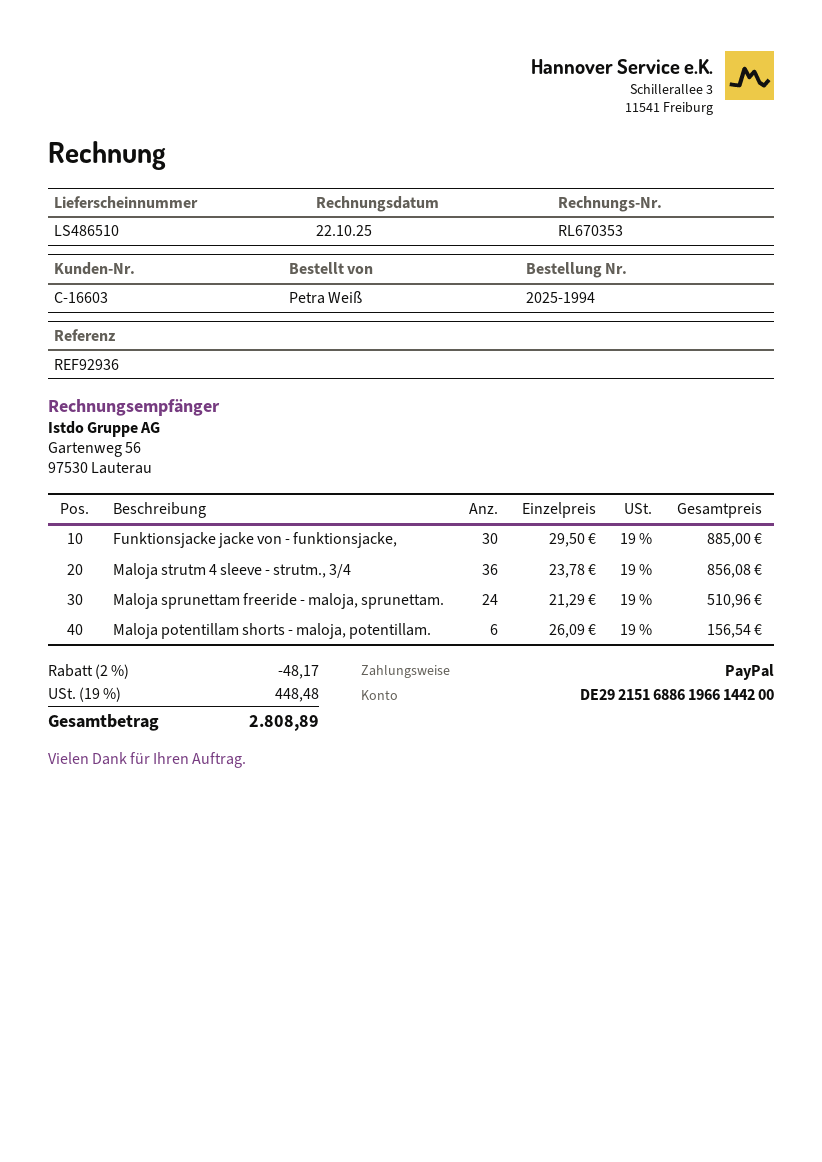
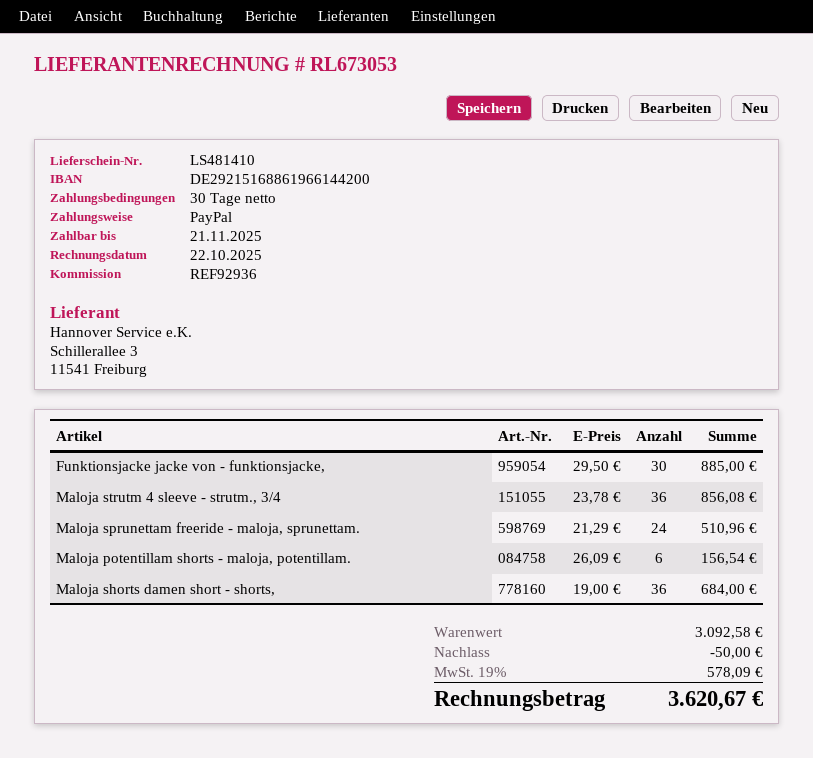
delivery note number: LS486510 -> LS481410
invoice number: RL670353 -> RL673053
Maloja shorts damen short - shorts,: none -> 36 x 19.00 = 684.00
discount: 48.17 -> 50.00
tax: 19% = 448.48 -> 19% = 578.09
total: 2808.89 -> 3620.67

